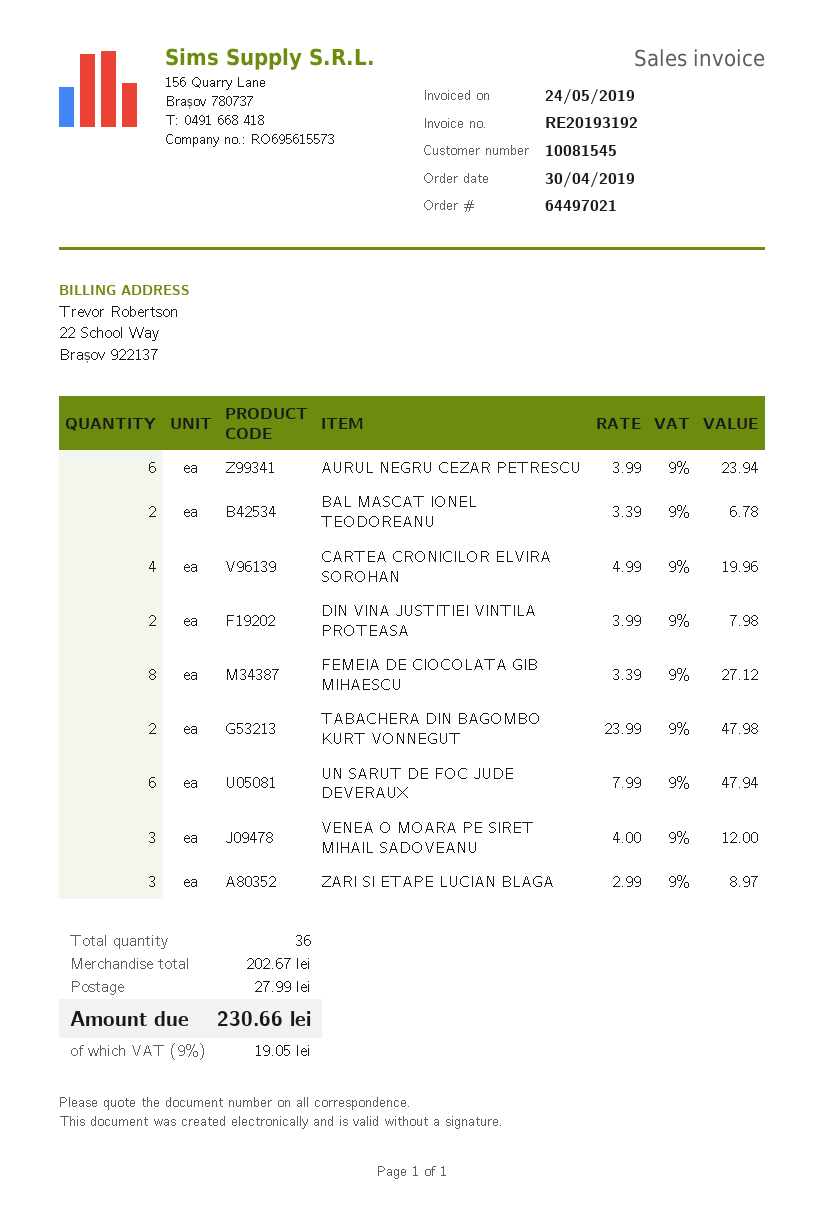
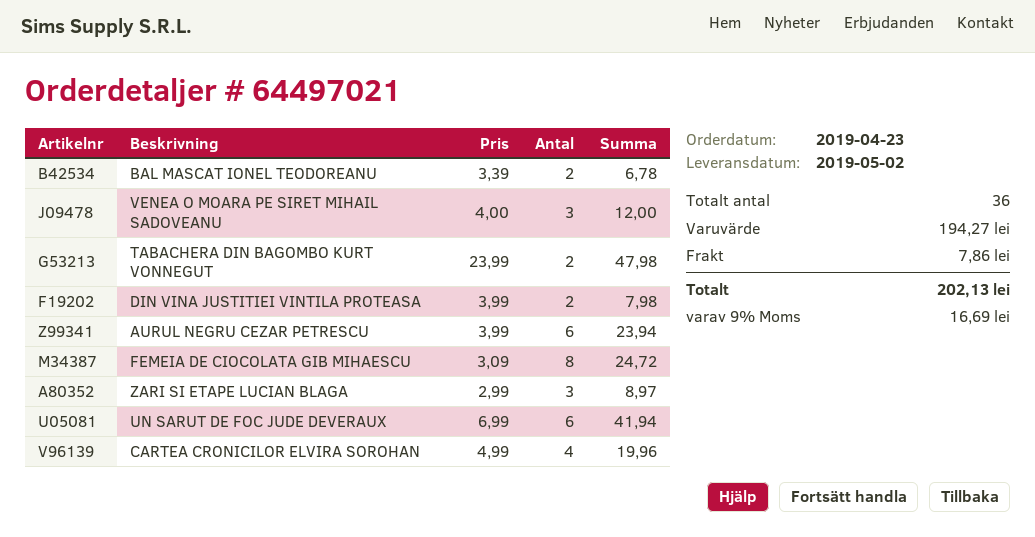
order date: 2019-04-30 -> 2019-04-23
FEMEIA DE CIOCOLATA GIB MIHAESCU: 8 x 3.39 = 27.12 -> 8 x 3.09 = 24.72
UN SARUT DE FOC JUDE DEVERAUX: 6 x 7.99 = 47.94 -> 6 x 6.99 = 41.94
subtotal: 202.67 -> 194.27
shipping: 27.99 -> 7.86
tax: 9% = 19.05 -> 9% = 16.69
total: 230.66 -> 202.13

